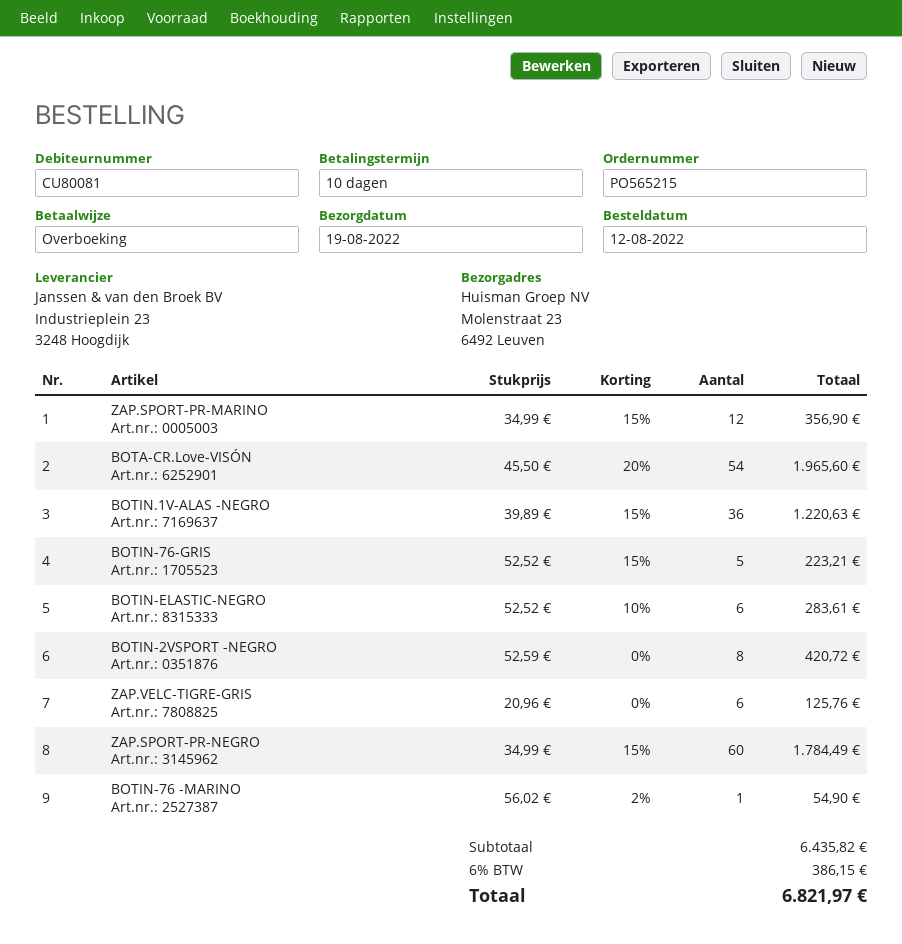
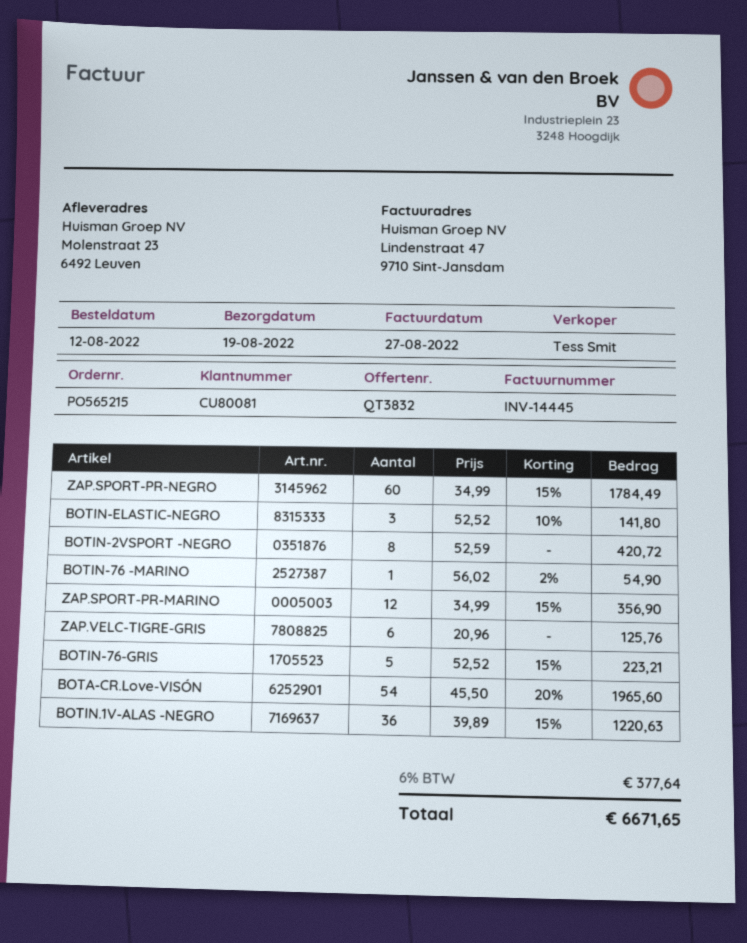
BOTIN-ELASTIC-NEGRO: 6 x 52.52 - 10% = 283.61 -> 3 x 52.52 - 10% = 141.80
tax: 6% = 386.15 -> 6% = 377.64
total: 6821.97 -> 6671.65

